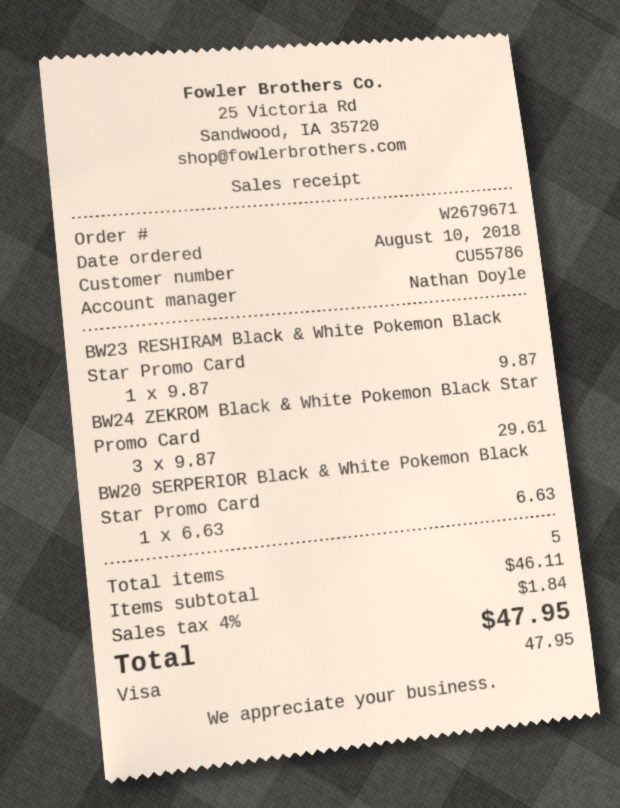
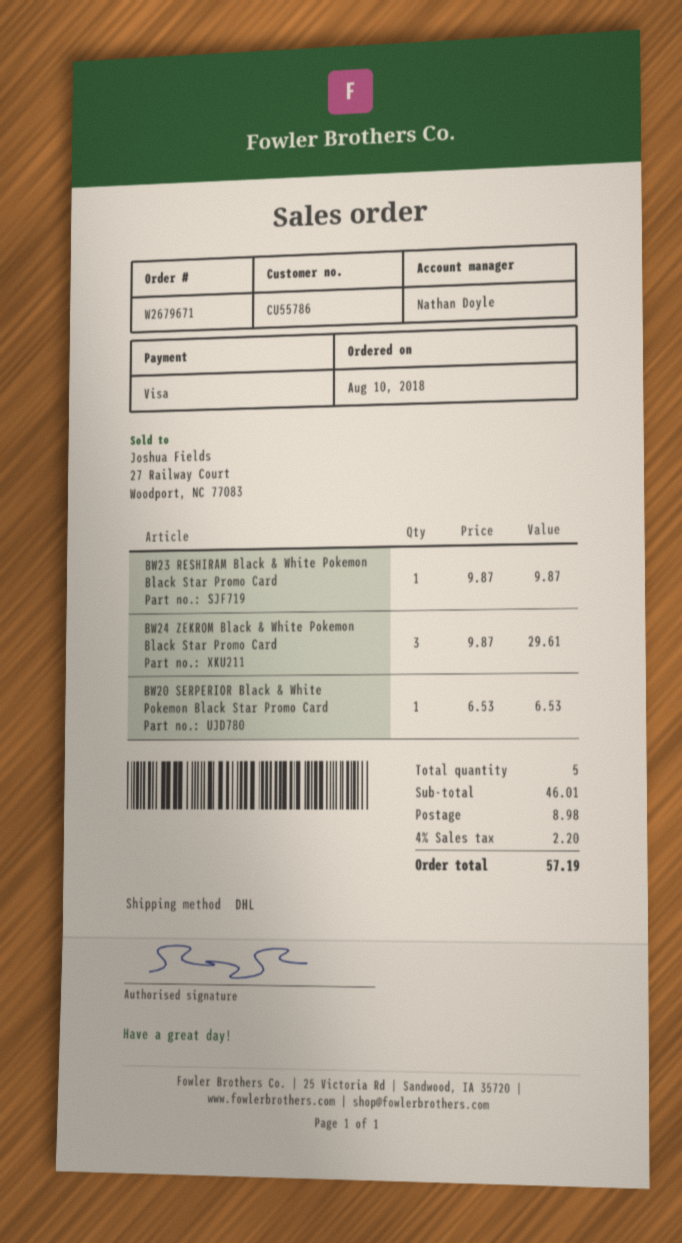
BW20 SERPERIOR Black & White Pokemon Black Star Promo Card: 1 x 6.63 = 6.63 -> 1 x 6.53 = 6.53
subtotal: 46.11 -> 46.01
shipping: none -> 8.98
tax: 4% = 1.84 -> 4% = 2.20
total: 47.95 -> 57.19

